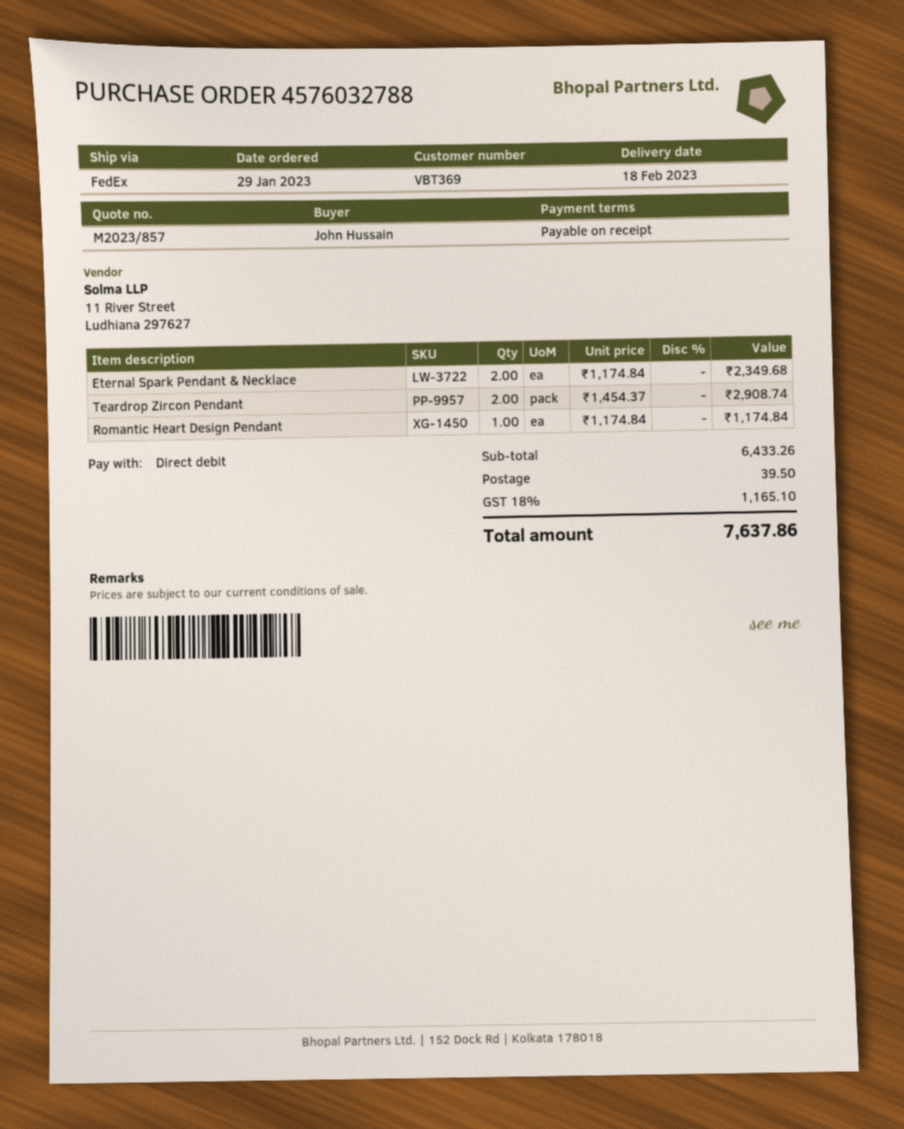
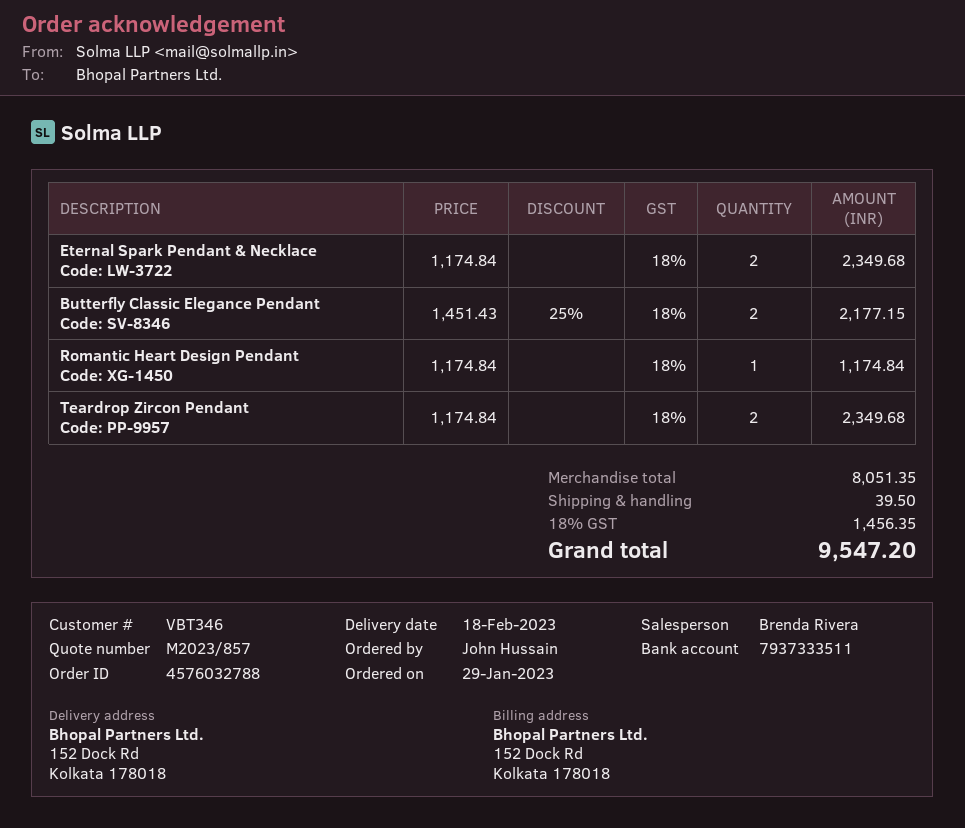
customer number: VBT369 -> VBT346
Teardrop Zircon Pendant: 2 x 1454.37 = 2908.74 -> 2 x 1174.84 = 2349.68
Butterfly Classic Elegance Pendant: none -> 2 x 1451.43 - 25% = 2177.15
subtotal: 6433.26 -> 8051.35
tax: 18% = 1165.10 -> 18% = 1456.35
total: 7637.86 -> 9547.20

